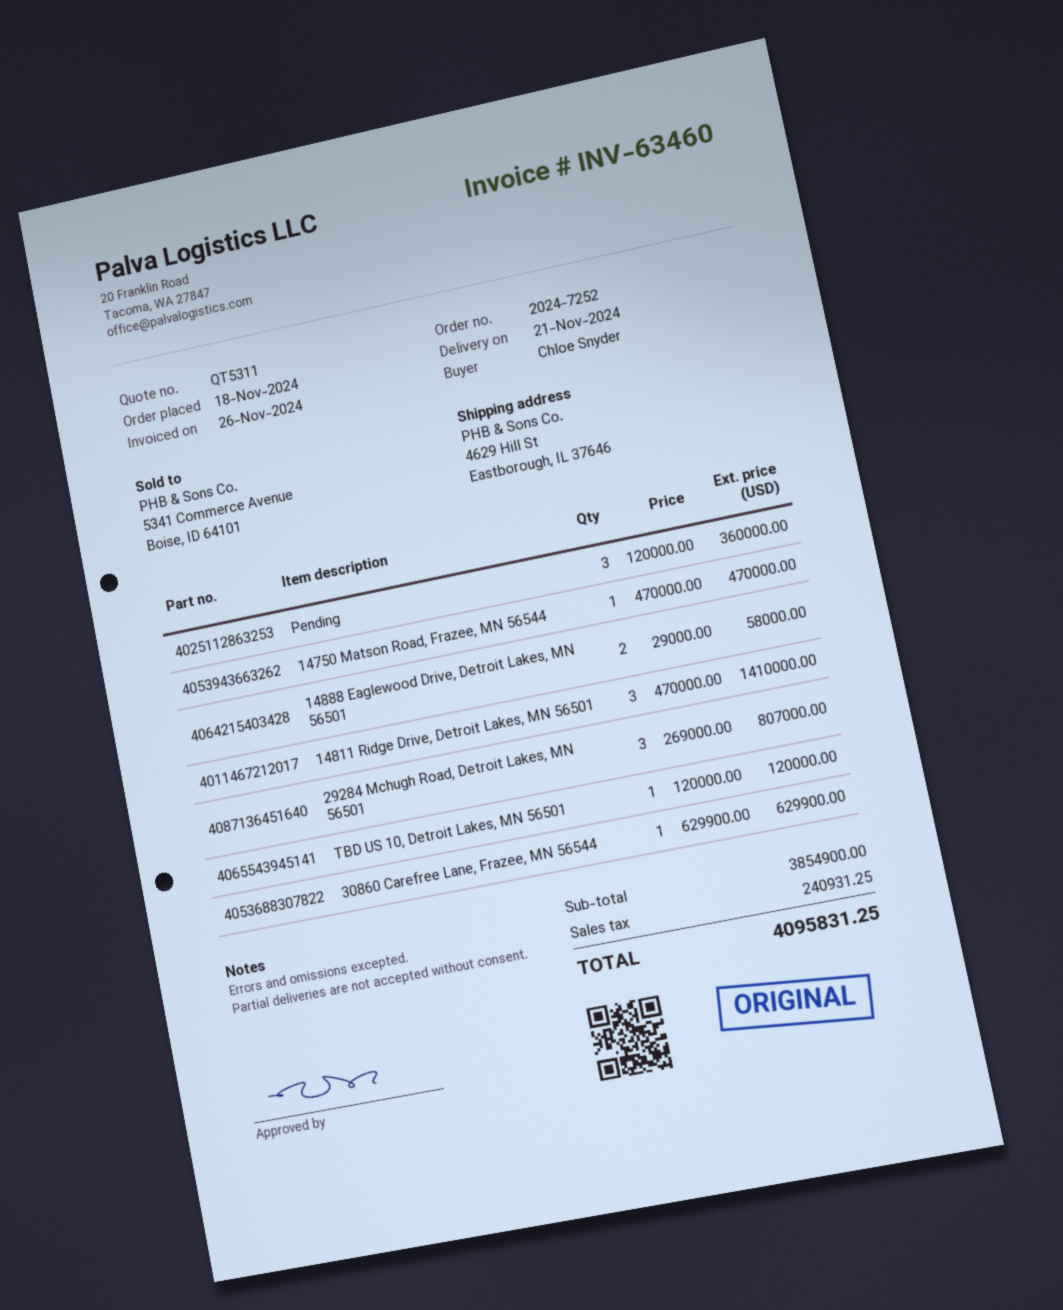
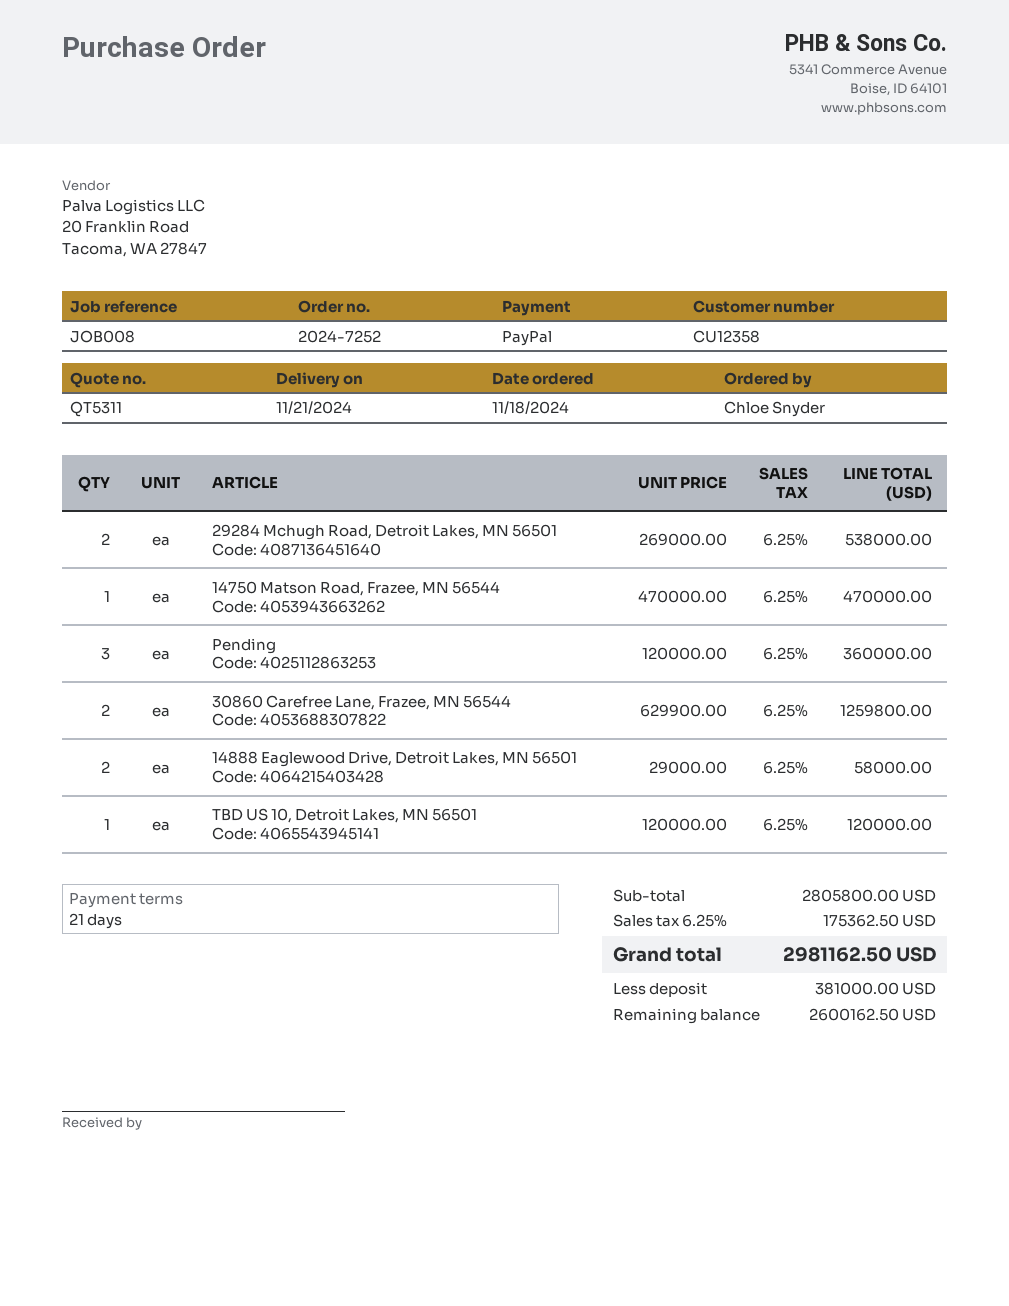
14811 Ridge Drive, Detroit Lakes, MN 56501: 3 x 470000.00 = 1410000.00 -> none
29284 Mchugh Road, Detroit Lakes, MN 56501: 3 x 269000.00 = 807000.00 -> 2 x 269000.00 = 538000.00
30860 Carefree Lane, Frazee, MN 56544: 1 x 629900.00 = 629900.00 -> 2 x 629900.00 = 1259800.00
subtotal: 3854900.00 -> 2805800.00
tax: 240931.25 -> 175362.50
total: 4095831.25 -> 2981162.50

